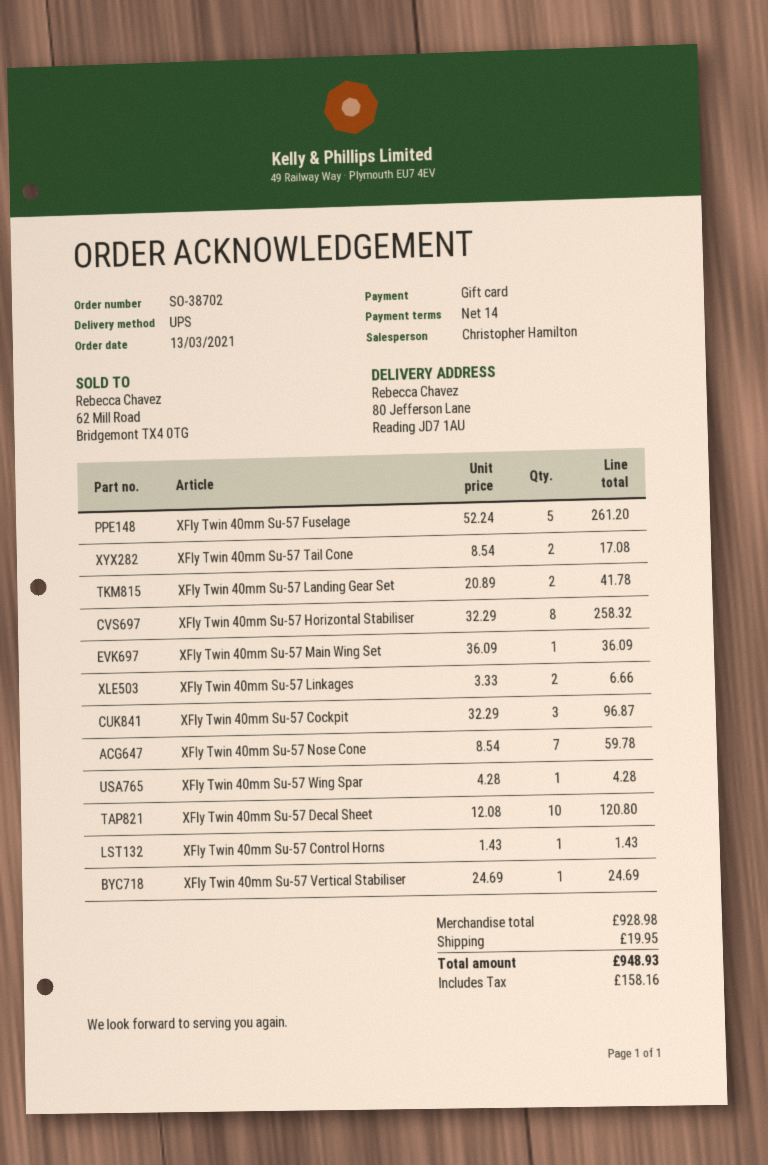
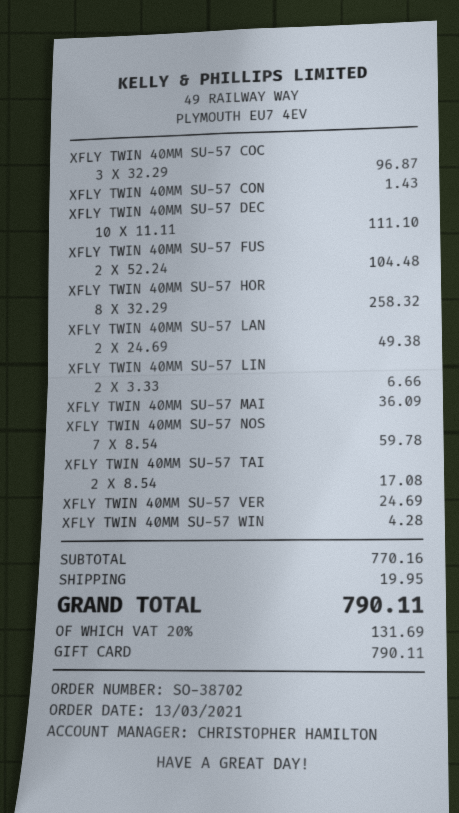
XFly Twin 40mm Su-57 Fuselage: 5 x 52.24 = 261.20 -> 2 x 52.24 = 104.48
XFly Twin 40mm Su-57 Landing Gear Set: 2 x 20.89 = 41.78 -> 2 x 24.69 = 49.38
XFly Twin 40mm Su-57 Decal Sheet: 10 x 12.08 = 120.80 -> 10 x 11.11 = 111.10
subtotal: 928.98 -> 770.16
tax: 158.16 -> 131.69
total: 948.93 -> 790.11

